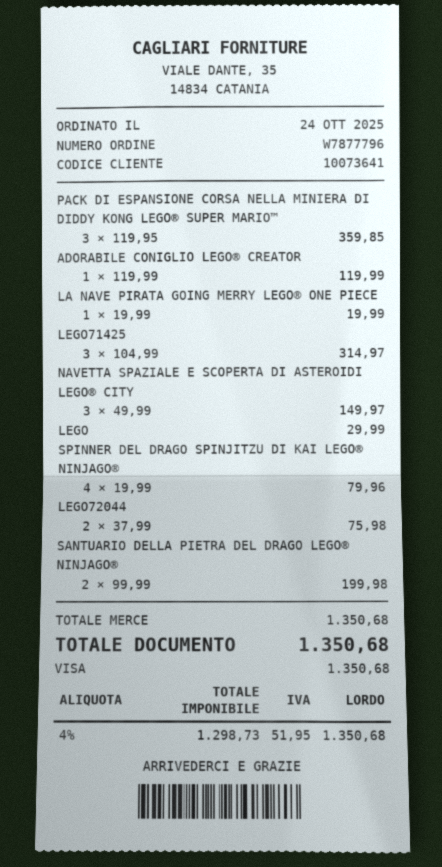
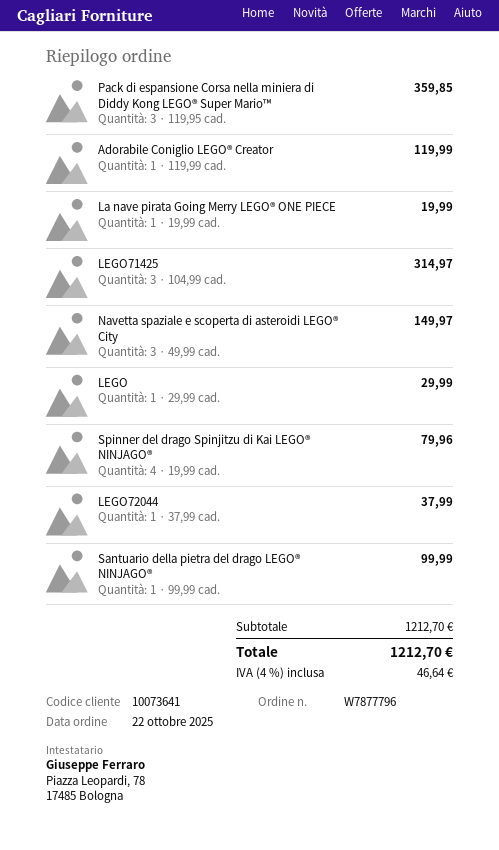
order date: 2025-10-24 -> 2025-10-22
LEGO72044: 2 x 37.99 = 75.98 -> 1 x 37.99 = 37.99
SANTUARIO DELLA PIETRA DEL DRAGO LEGO® NINJAGO®: 2 x 99.99 = 199.98 -> 1 x 99.99 = 99.99
subtotal: 1350.68 -> 1212.70
tax: 4% = 51.95 -> 4% = 46.64
total: 1350.68 -> 1212.70

